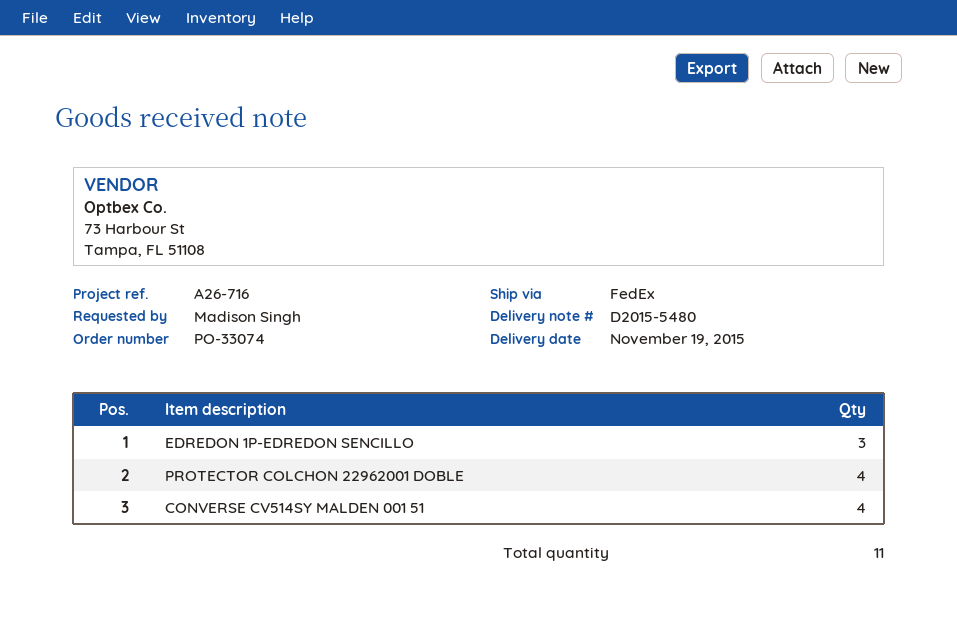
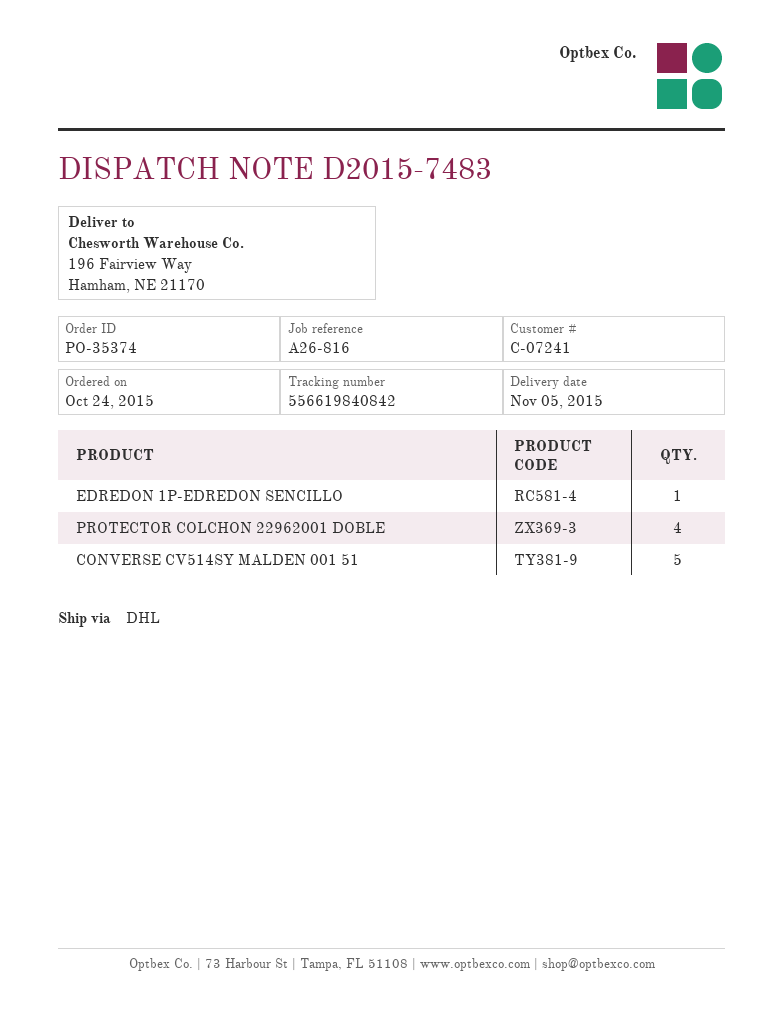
order number: PO-33074 -> PO-35374
delivery note number: D2015-5480 -> D2015-7483
delivery date: 2015-11-19 -> 2015-11-05
reference: A26-716 -> A26-816
shipping method: FedEx -> DHL
EDREDON 1P-EDREDON SENCILLO: 3 -> 1
CONVERSE CV514SY MALDEN 001 51: 4 -> 5

